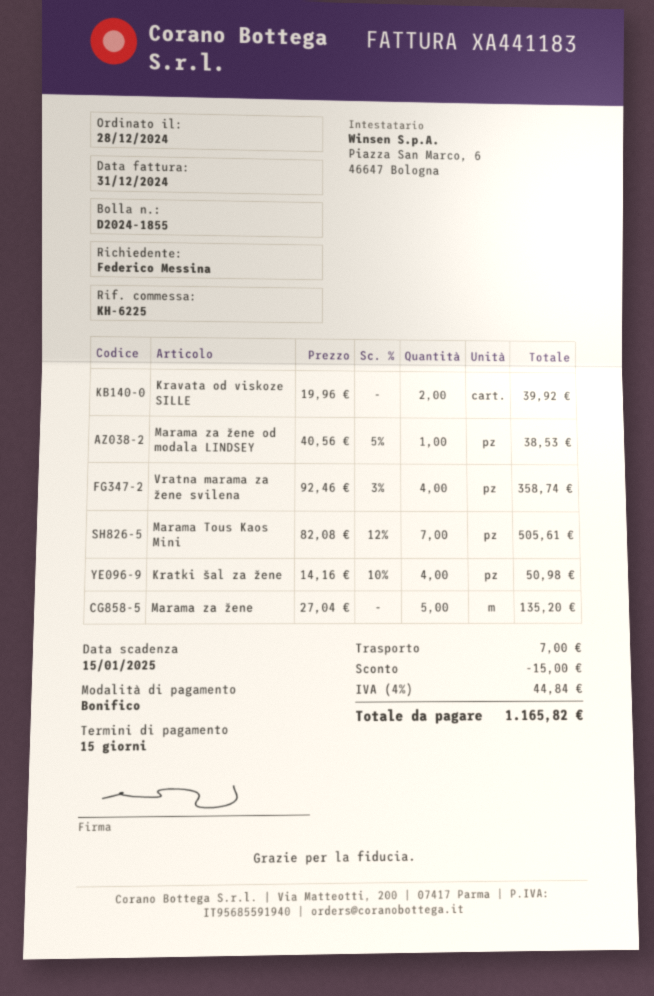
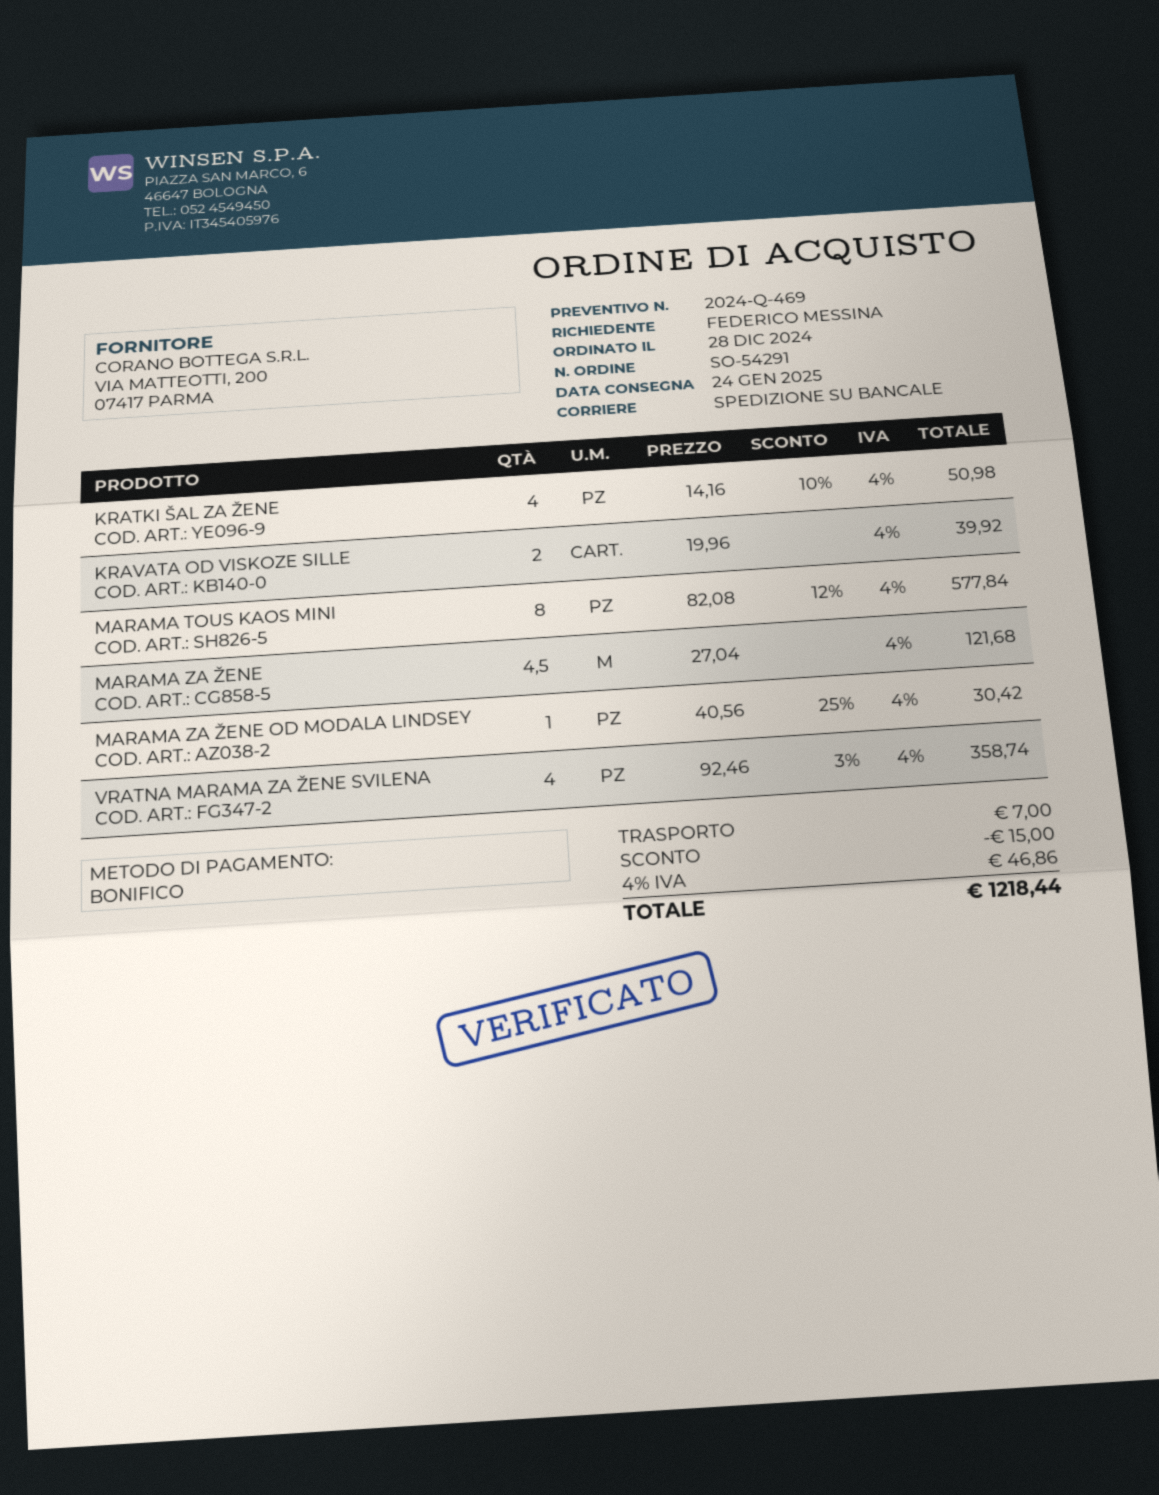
Marama za žene od modala LINDSEY: 1 x 40.56 - 5% = 38.53 -> 1 x 40.56 - 25% = 30.42
Marama Tous Kaos Mini: 7 x 82.08 - 12% = 505.61 -> 8 x 82.08 - 12% = 577.84
Marama za žene: 5 x 27.04 = 135.20 -> 4.5 x 27.04 = 121.68
tax: 4% = 44.84 -> 4% = 46.86
total: 1165.82 -> 1218.44

